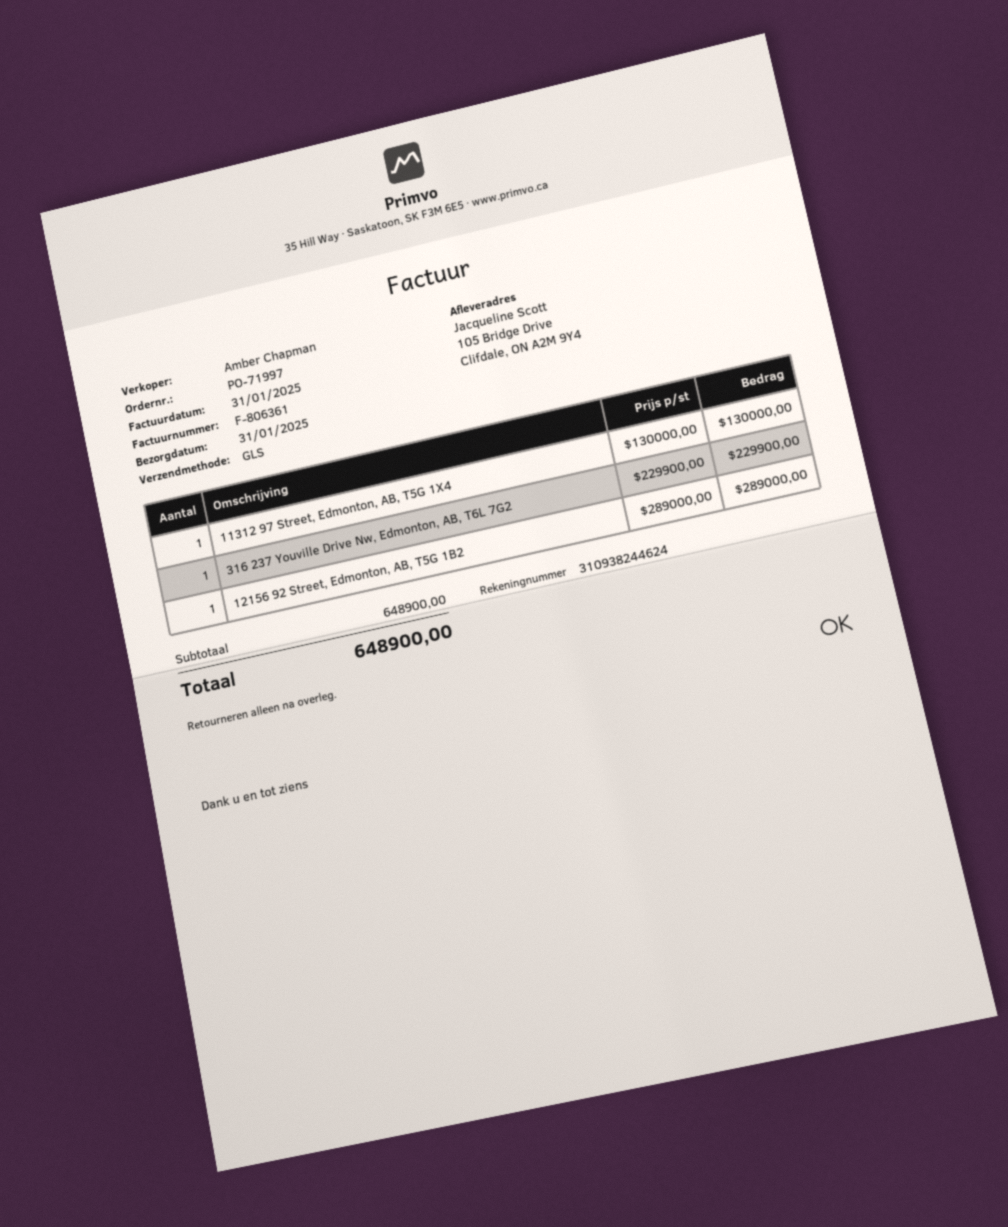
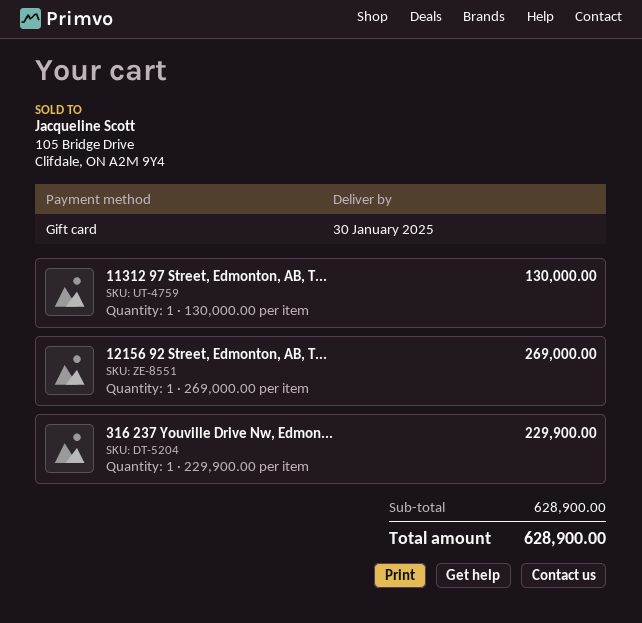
delivery date: 2025-01-31 -> 2025-01-30
12156 92 Street, Edmonton, AB, T5G 1B2: 1 x 289000.00 = 289000.00 -> 1 x 269000.00 = 269000.00
subtotal: 648900.00 -> 628900.00
total: 648900.00 -> 628900.00

